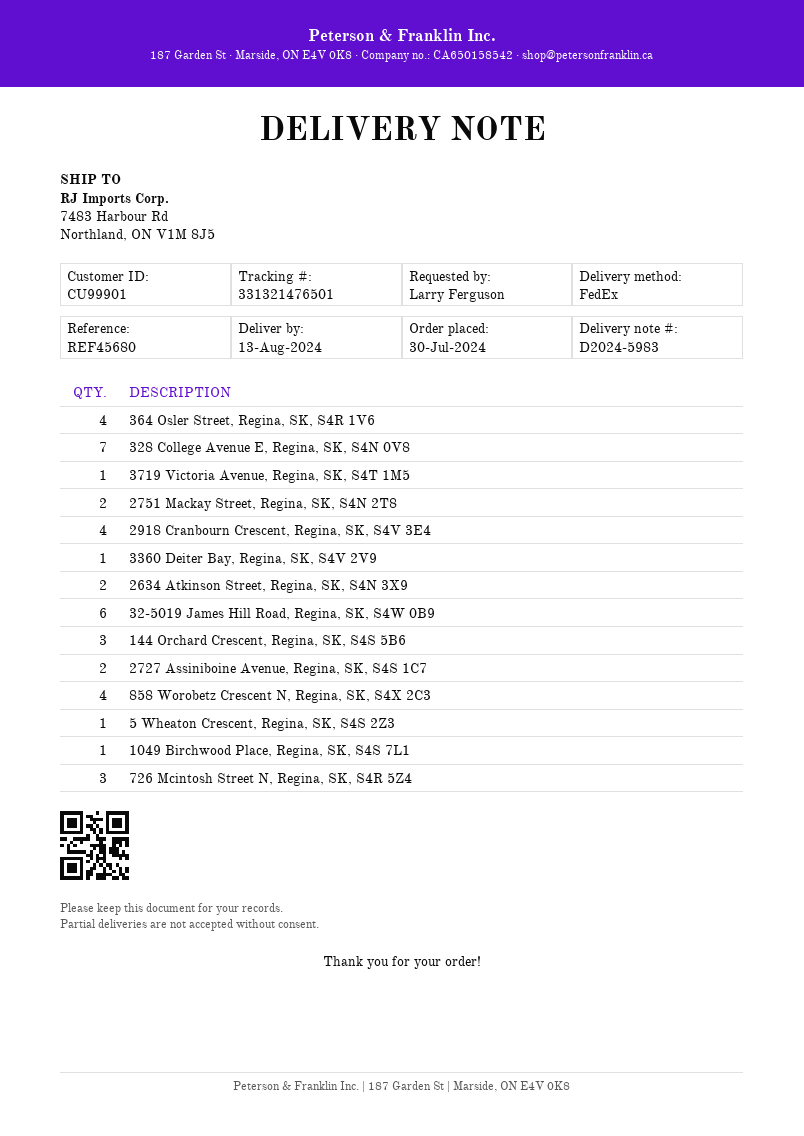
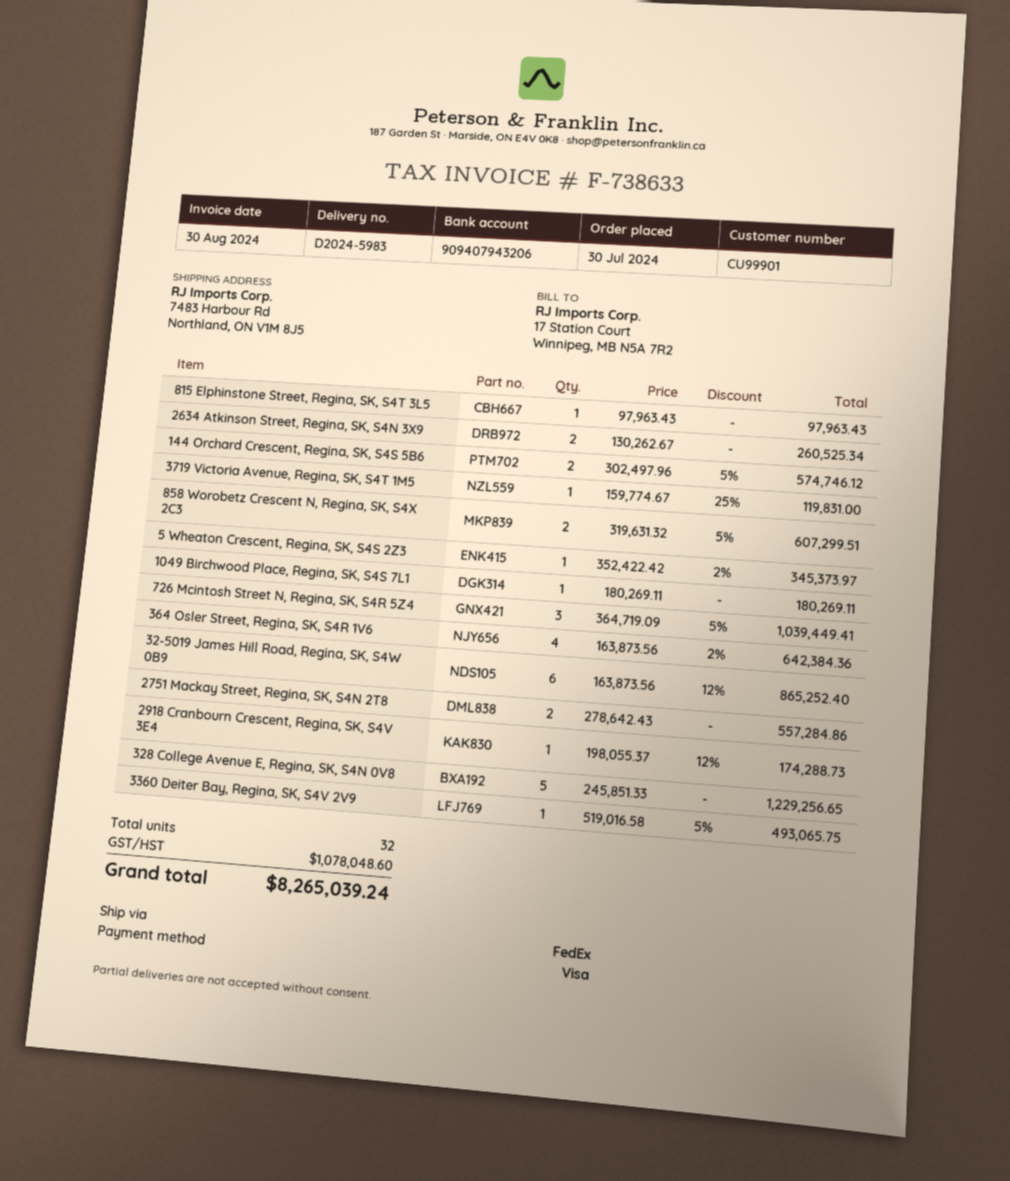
328 College Avenue E, Regina, SK, S4N 0V8: 7 -> 5
2918 Cranbourn Crescent, Regina, SK, S4V 3E4: 4 -> 1
144 Orchard Crescent, Regina, SK, S4S 5B6: 3 -> 2
2727 Assiniboine Avenue, Regina, SK, S4S 1C7: 2 -> none
858 Worobetz Crescent N, Regina, SK, S4X 2C3: 4 -> 2
815 Elphinstone Street, Regina, SK, S4T 3L5: none -> 1

